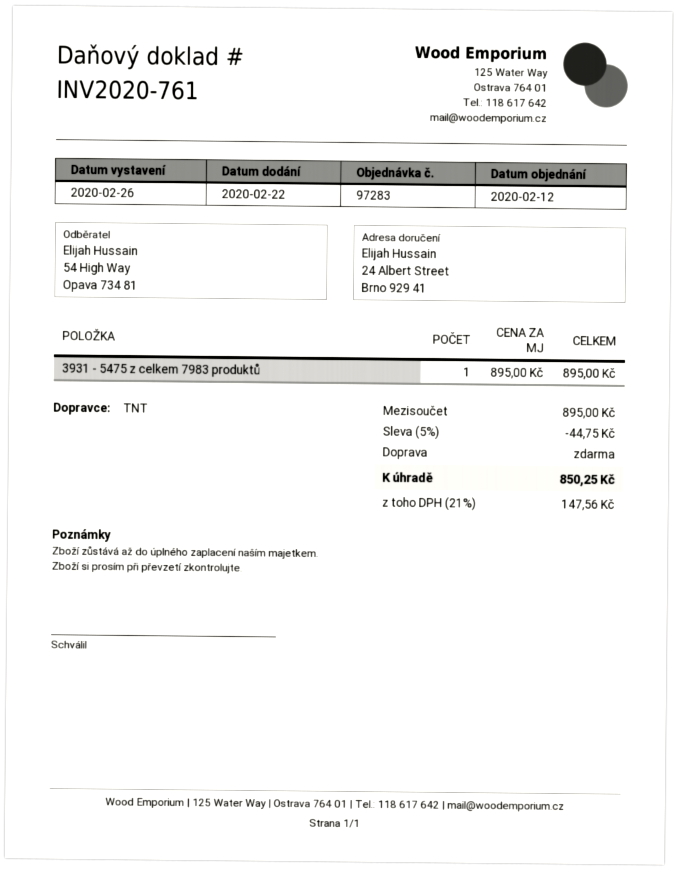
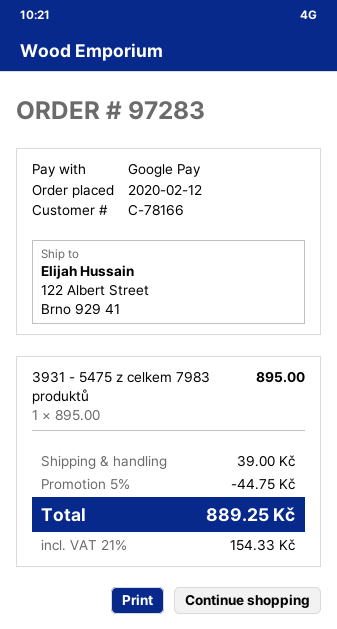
ship to: 24 Albert Street, Brno 929 41 -> 122 Albert Street, Brno 929 41
shipping: 0.00 -> 39.00
tax: 21% = 147.56 -> 21% = 154.33
total: 850.25 -> 889.25

